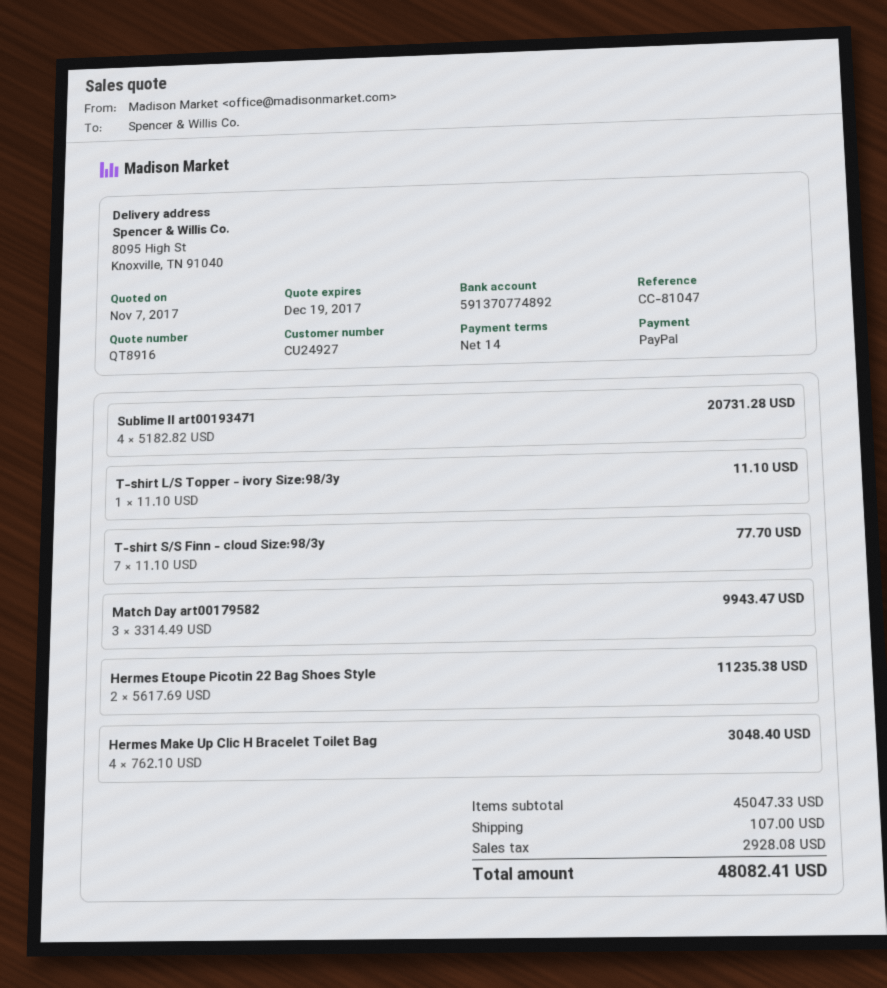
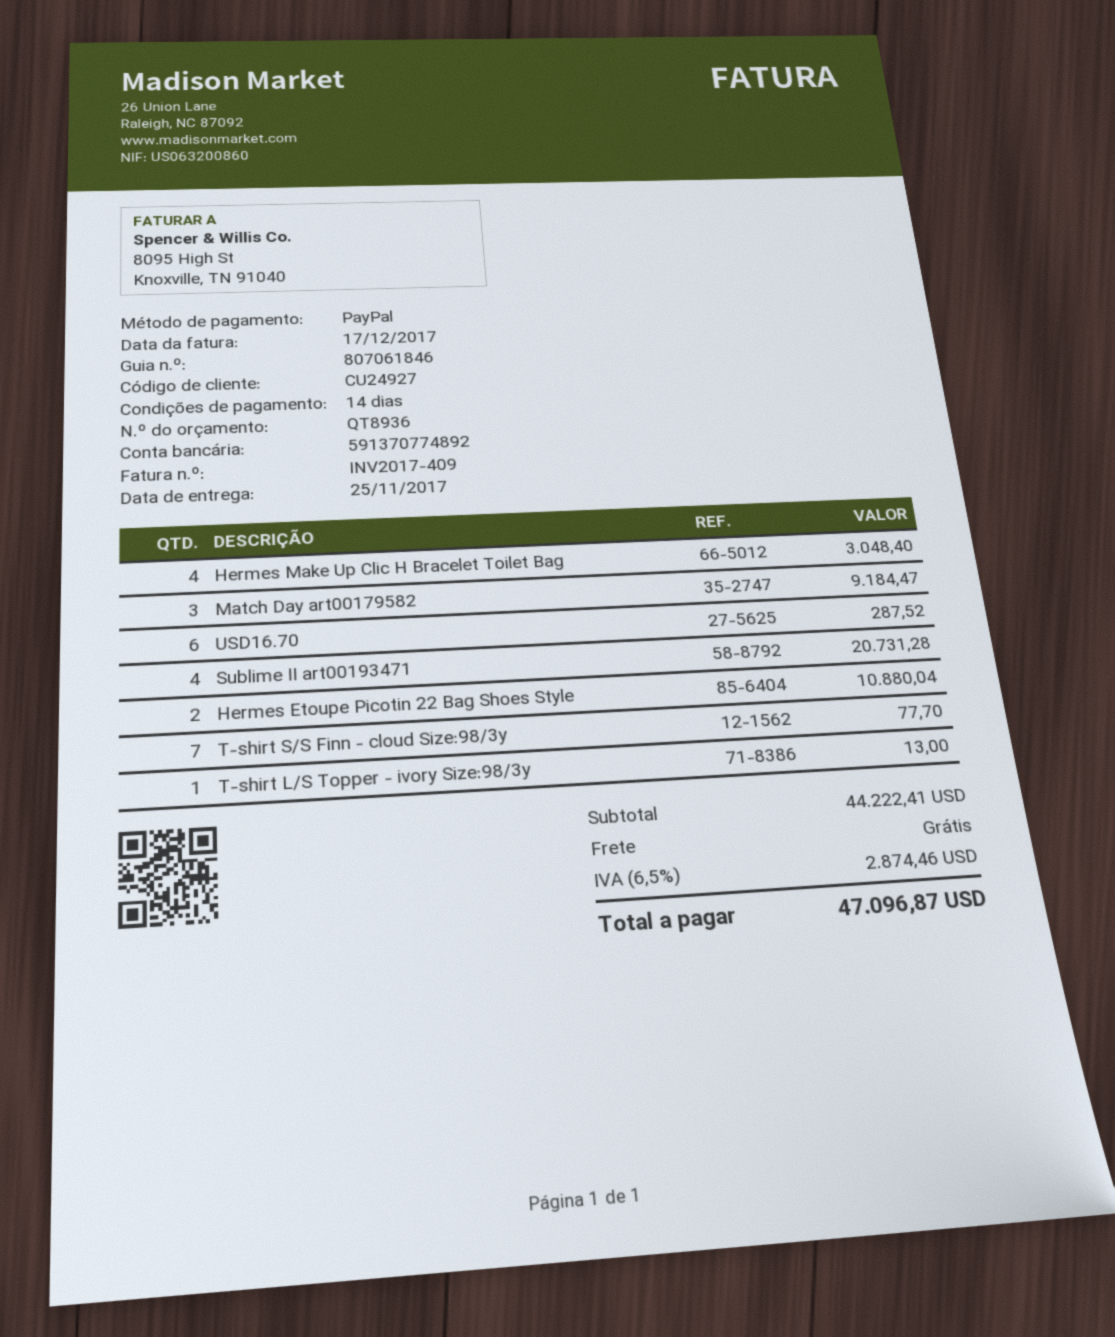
quote number: QT8916 -> QT8936
T-shirt L/S Topper - ivory Size:98/3y: 1 for 11.10 -> 1 for 13.00
Match Day art00179582: 3 for 9943.47 -> 3 for 9184.47
Hermes Etoupe Picotin 22 Bag Shoes Style: 2 for 11235.38 -> 2 for 10880.04
USD16.70: none -> 6 for 287.52
subtotal: 45047.33 -> 44222.41
shipping: 107.00 -> 0.00
tax: 2928.08 -> 2874.46
total: 48082.41 -> 47096.87

